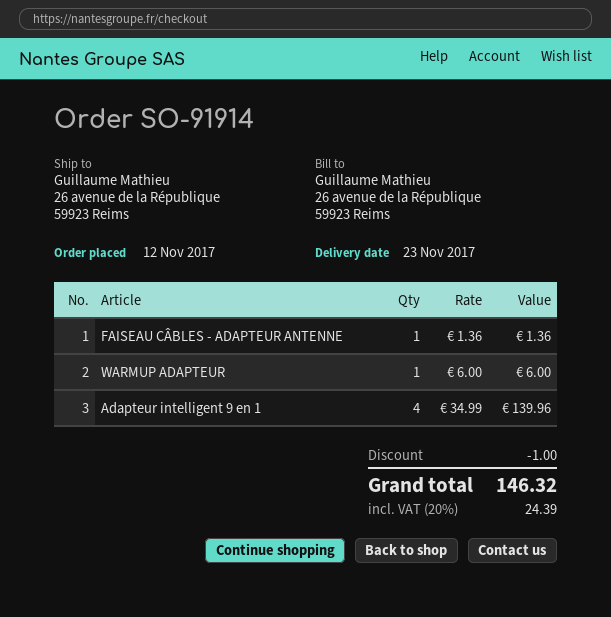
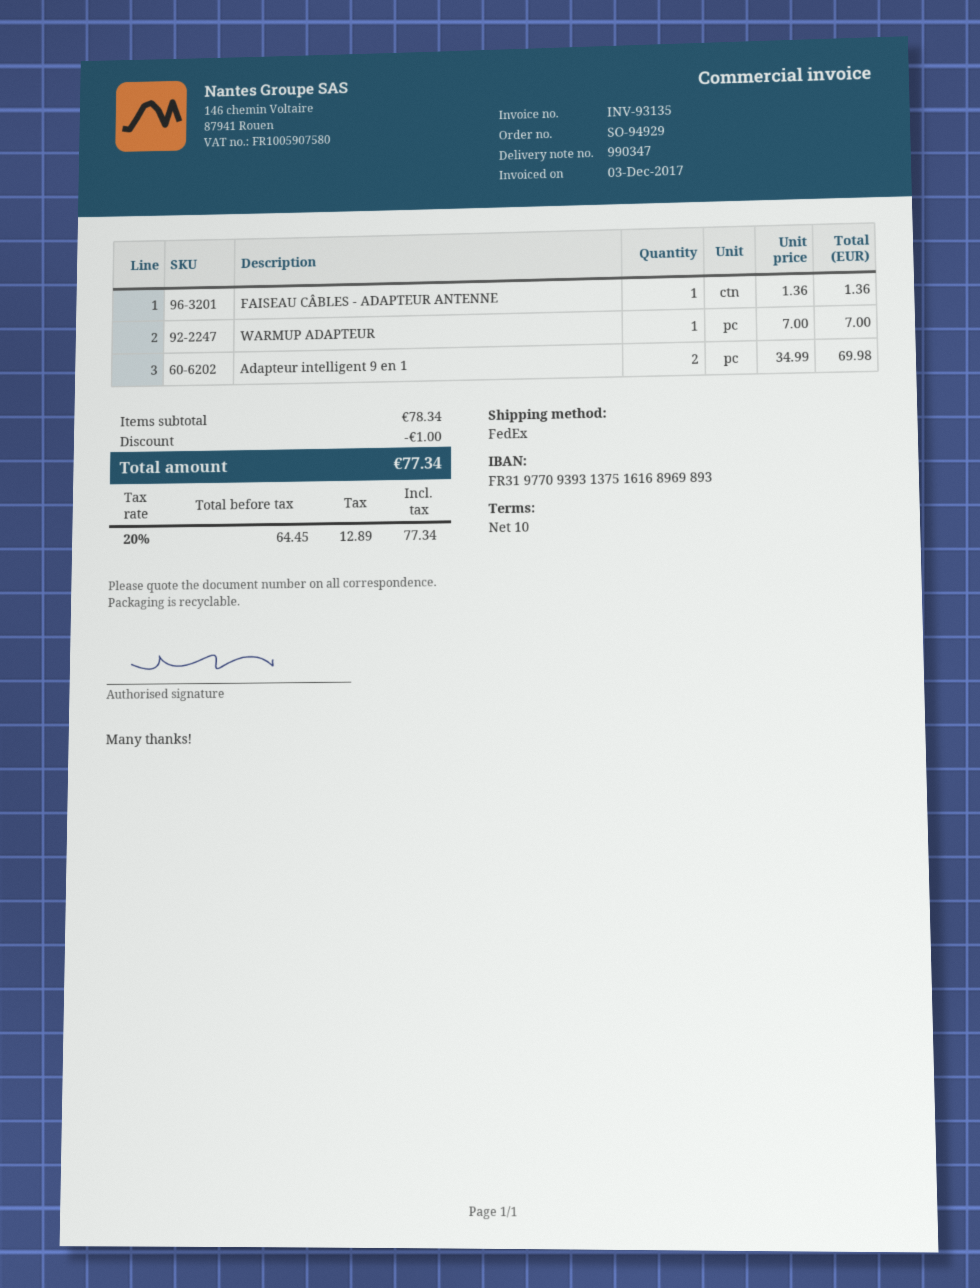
order number: SO-91914 -> SO-94929
WARMUP ADAPTEUR: 1 x 6.00 = 6.00 -> 1 x 7.00 = 7.00
Adapteur intelligent 9 en 1: 4 x 34.99 = 139.96 -> 2 x 34.99 = 69.98
tax: 20% = 24.39 -> 20% = 12.89
total: 146.32 -> 77.34

